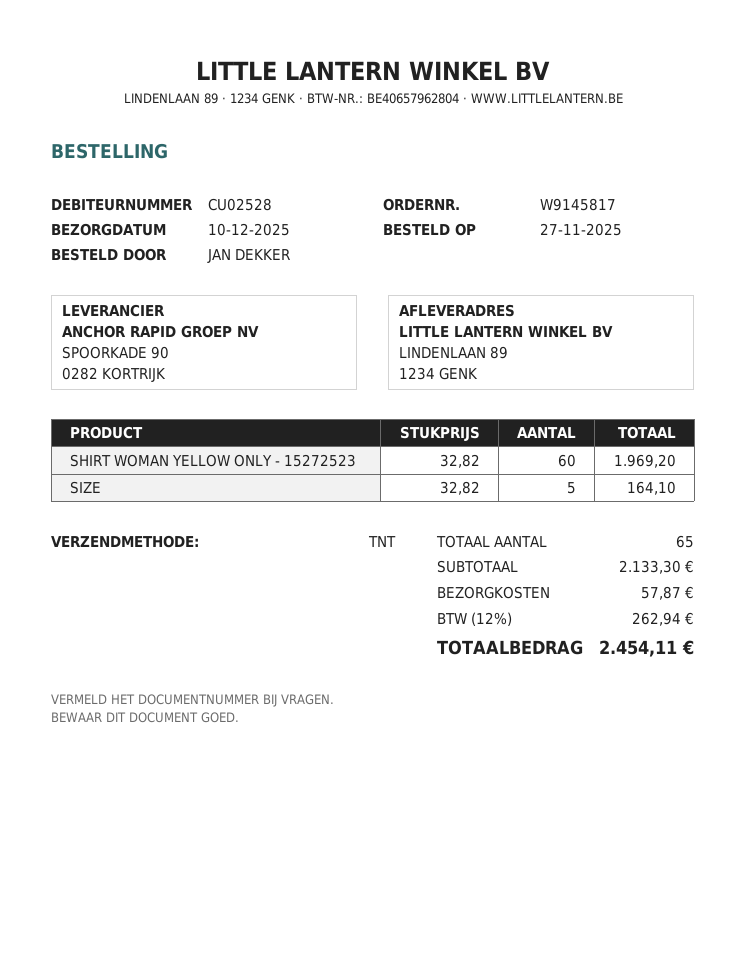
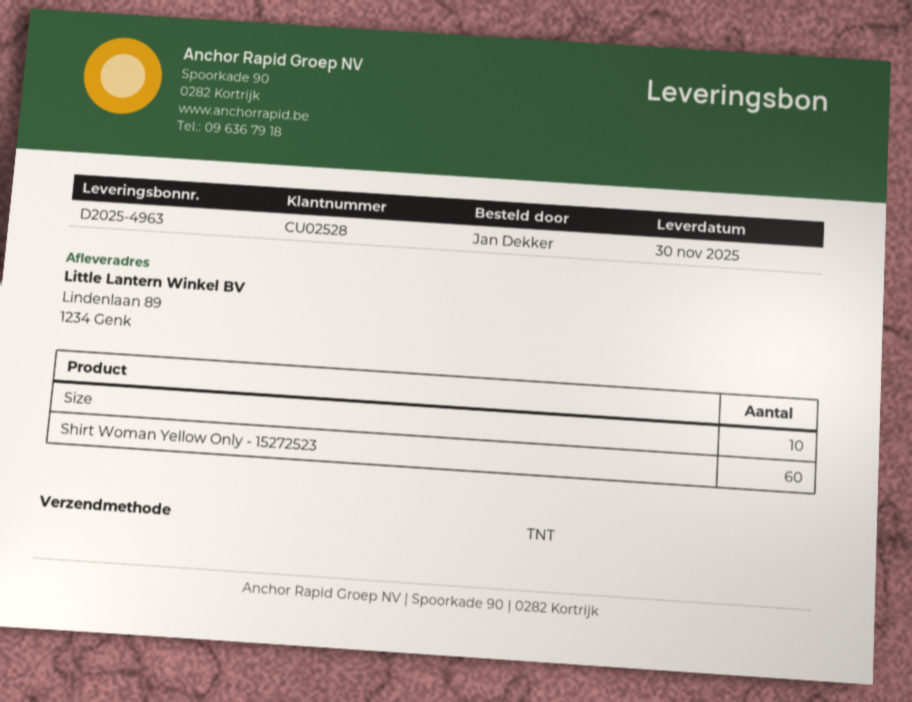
delivery date: 2025-12-10 -> 2025-11-30
SIZE: 5 -> 10

